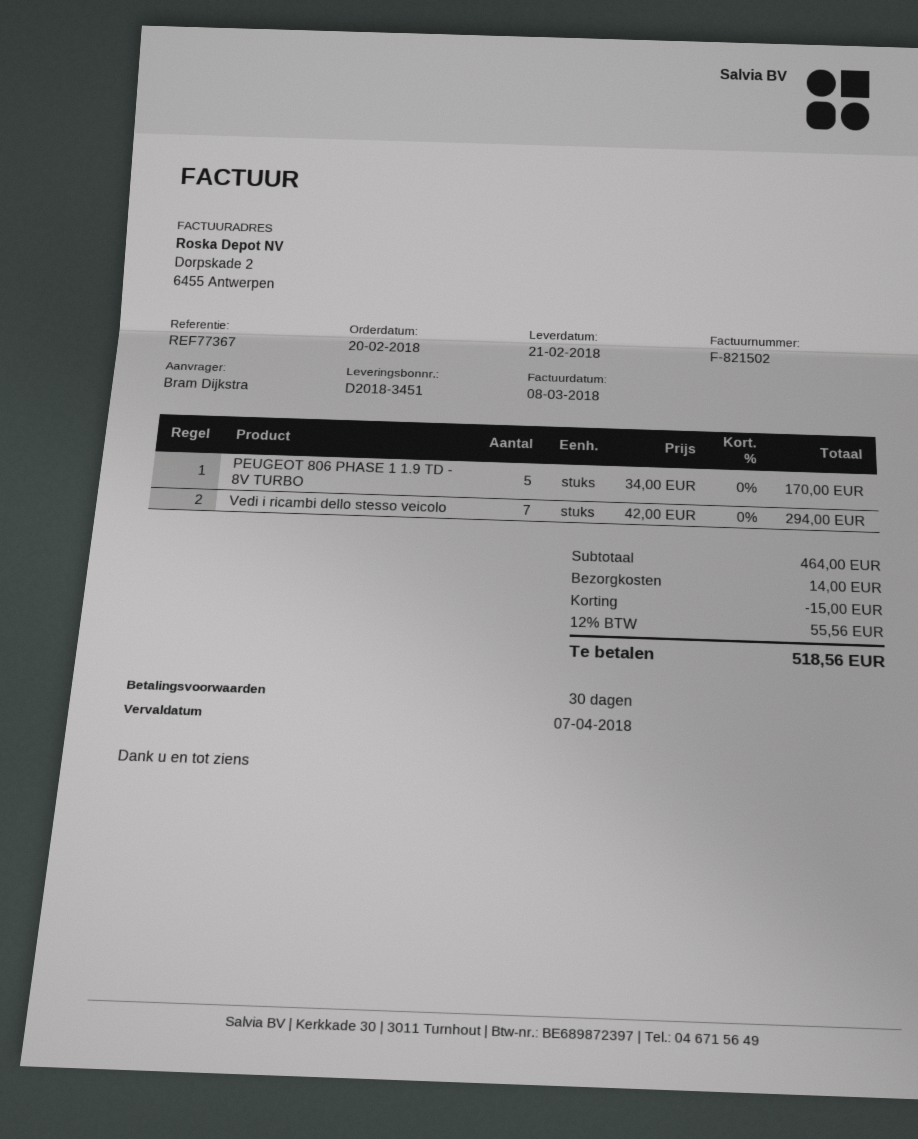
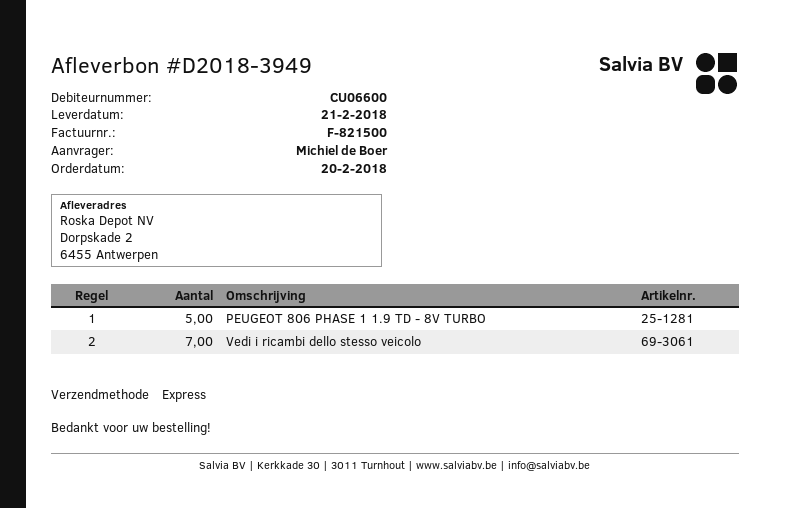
delivery note number: D2018-3451 -> D2018-3949
invoice number: F-821502 -> F-821500
ordered by: Bram Dijkstra -> Michiel de Boer

